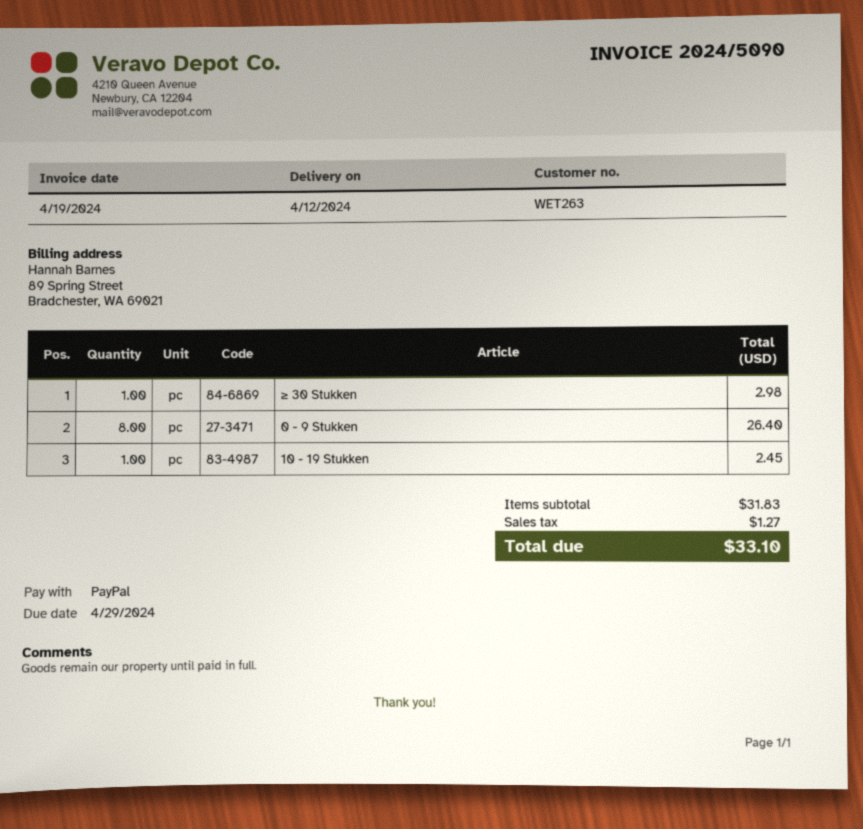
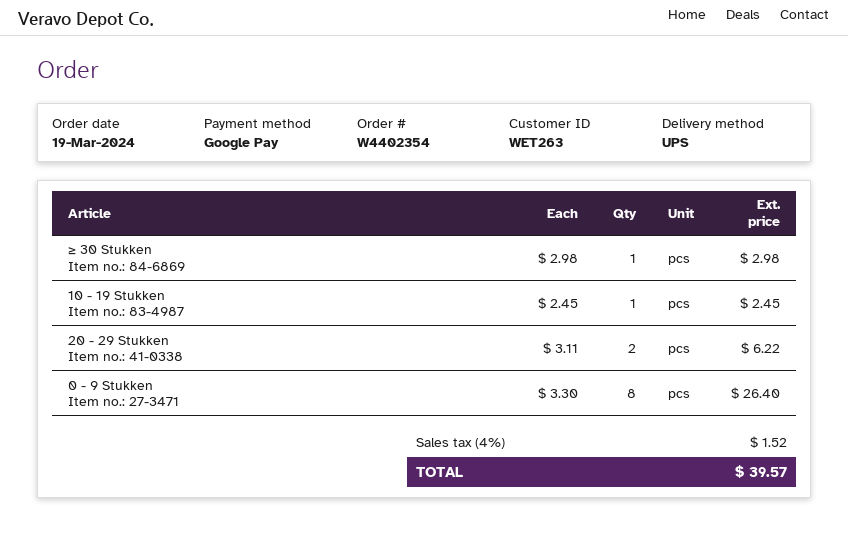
payment method: PayPal -> Google Pay
20 - 29 Stukken: none -> 2 for 6.22
tax: 1.27 -> 1.52
total: 33.10 -> 39.57

